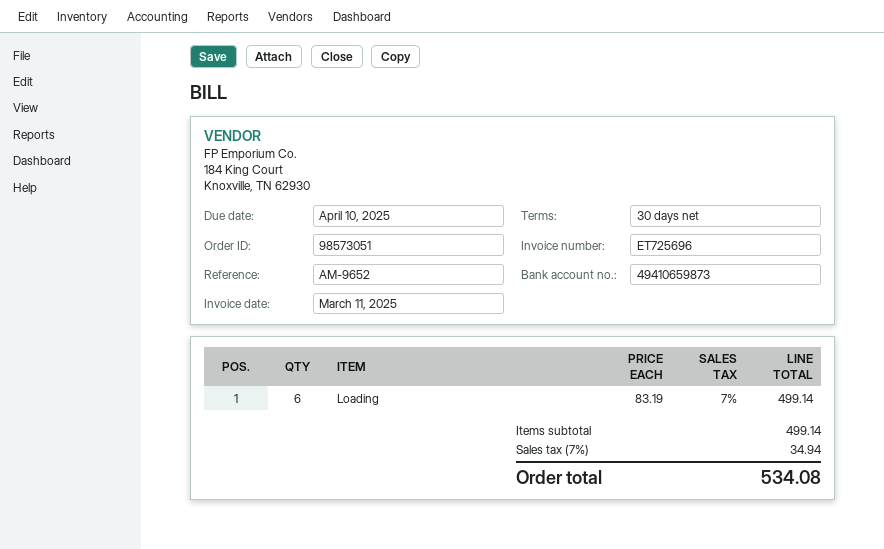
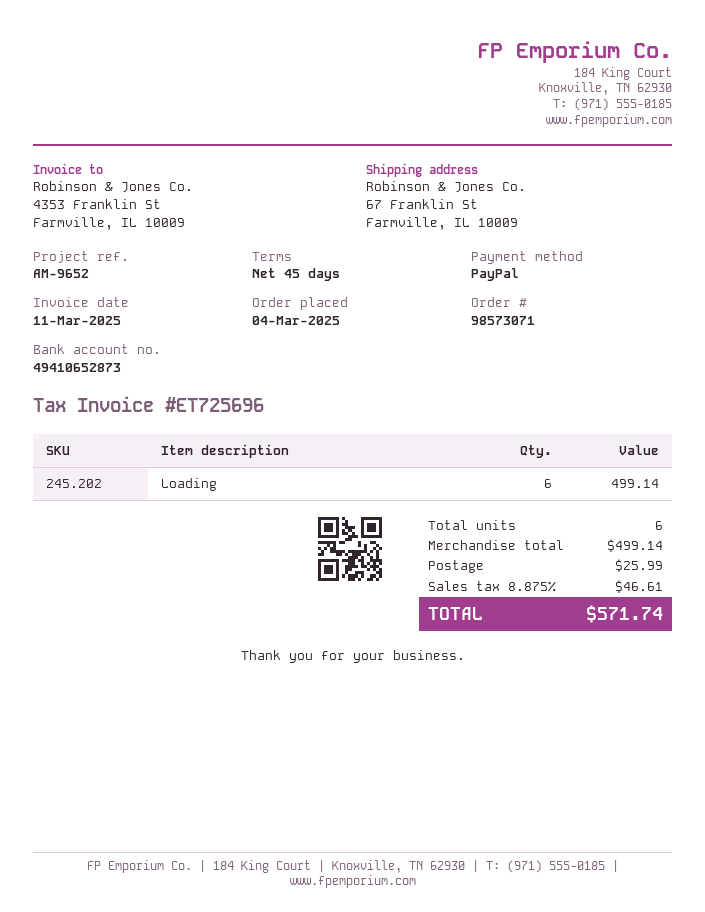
order number: 98573051 -> 98573071
payment terms: 30 days -> 45 days
bank account: 49410659873 -> 49410652873
shipping: none -> 25.99
tax: 7% = 34.94 -> 8.875% = 46.61
total: 534.08 -> 571.74

